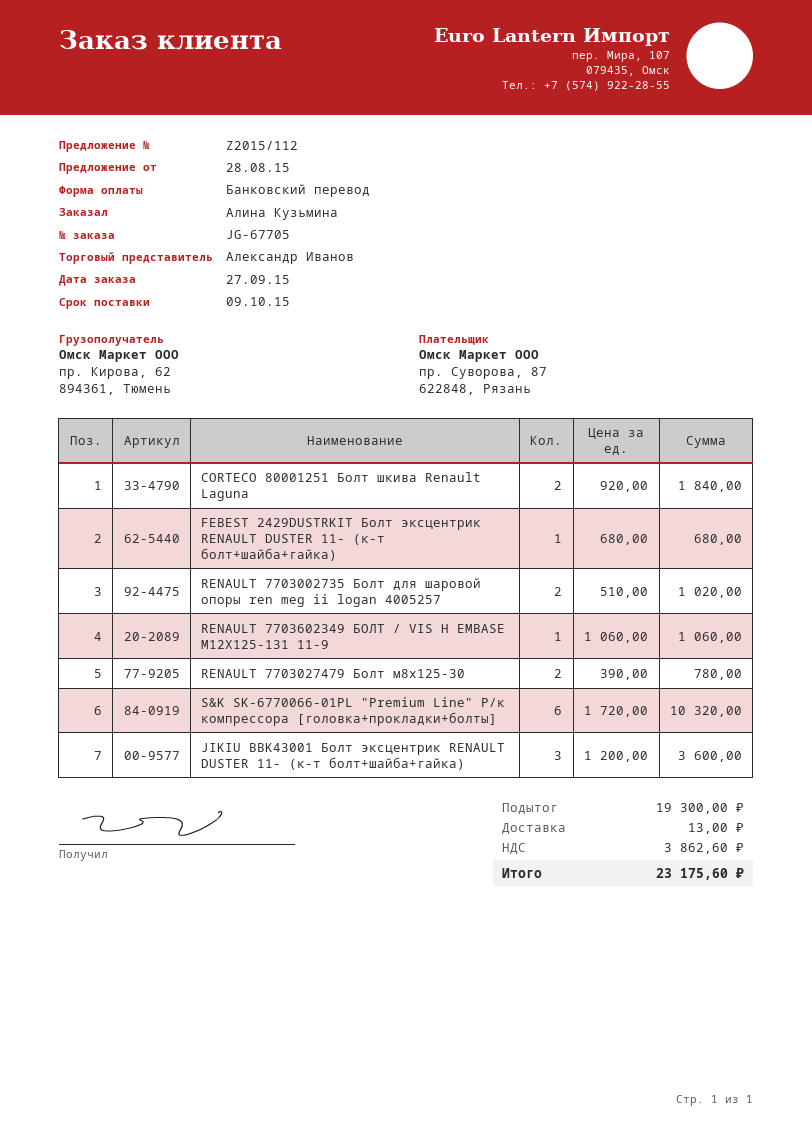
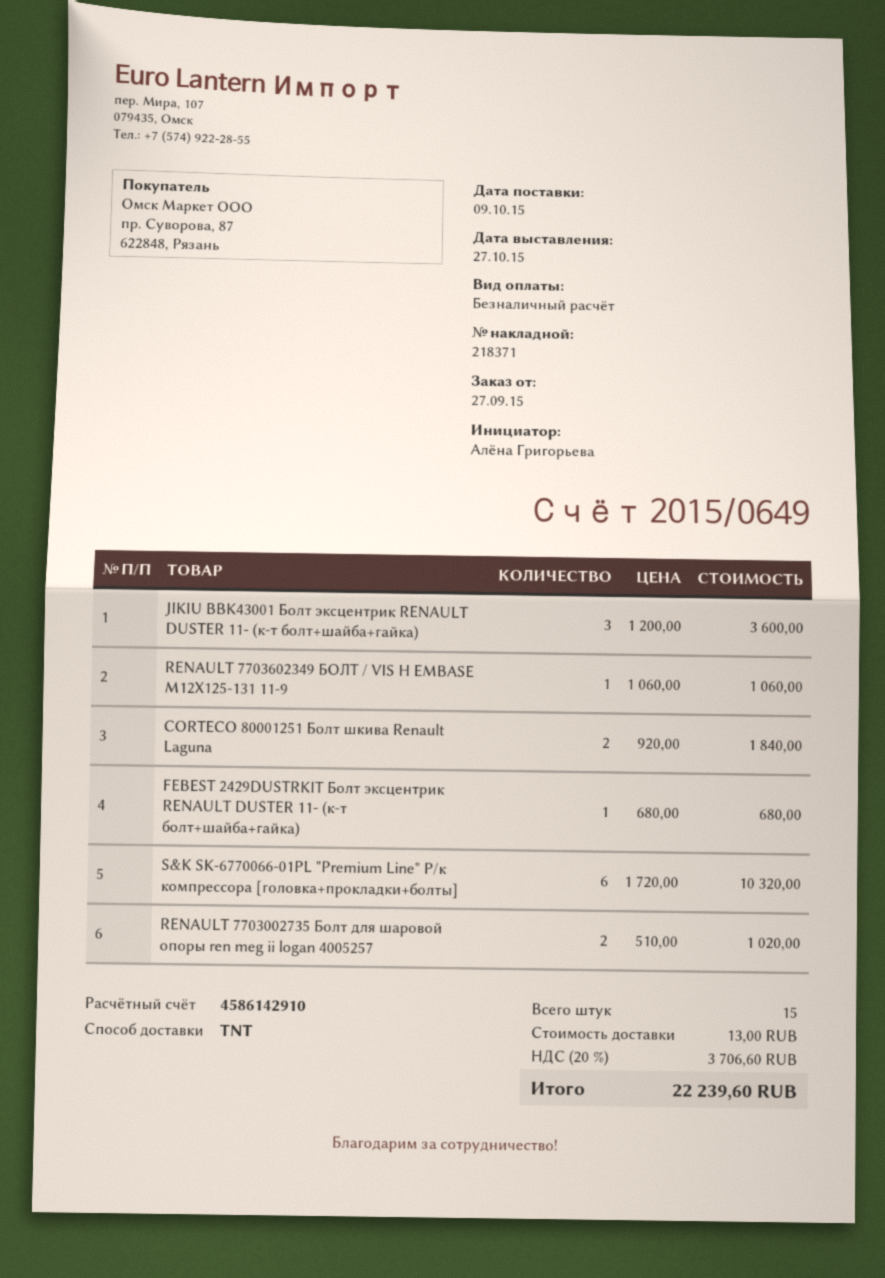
ordered by: Алина Кузьмина -> Алёна Григорьева
RENAULT 7703027479 Болт м8х125-30: 2 x 390.00 = 780.00 -> none
tax: 3862.60 -> 3706.60
total: 23175.60 -> 22239.60

